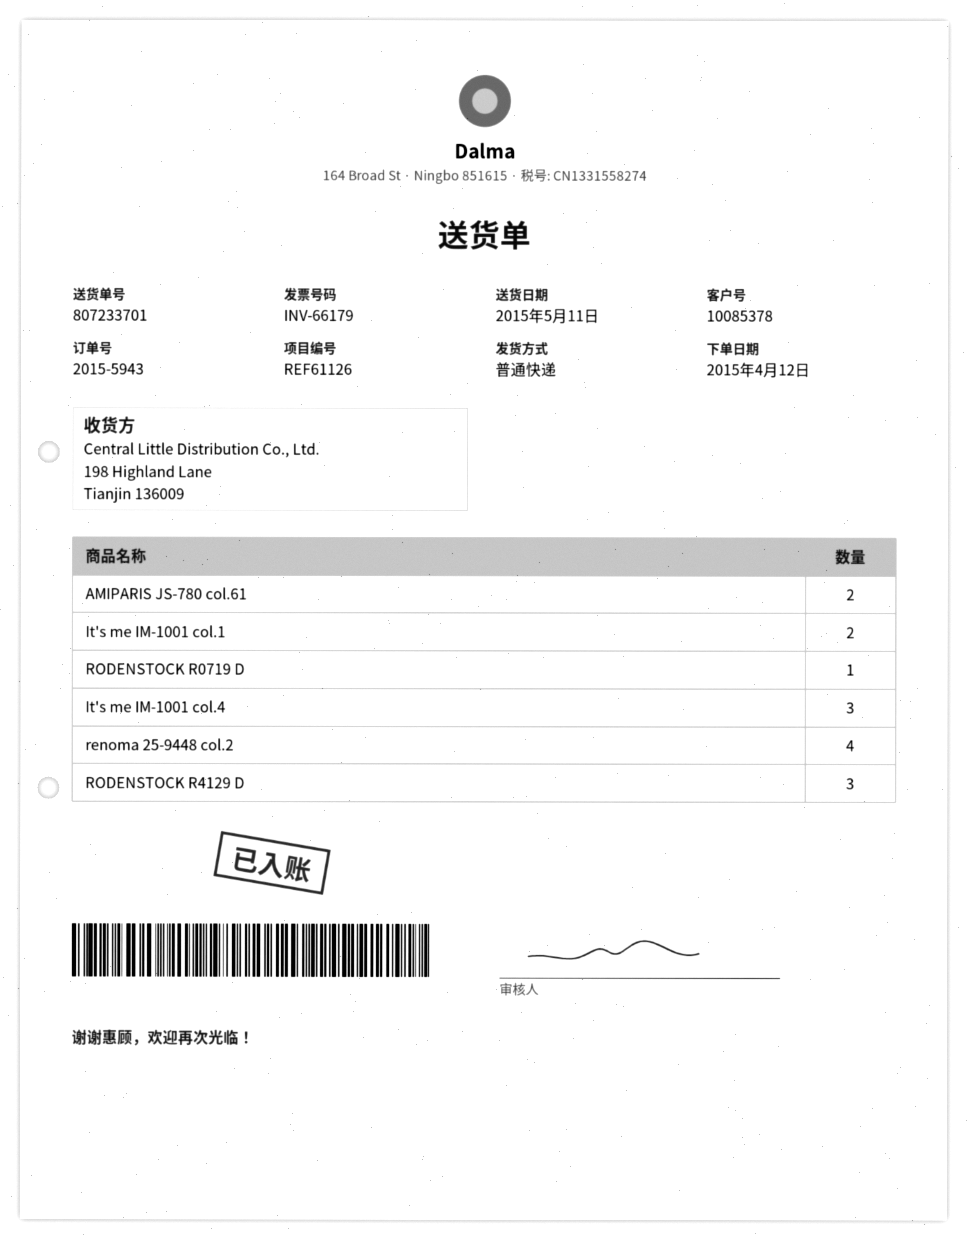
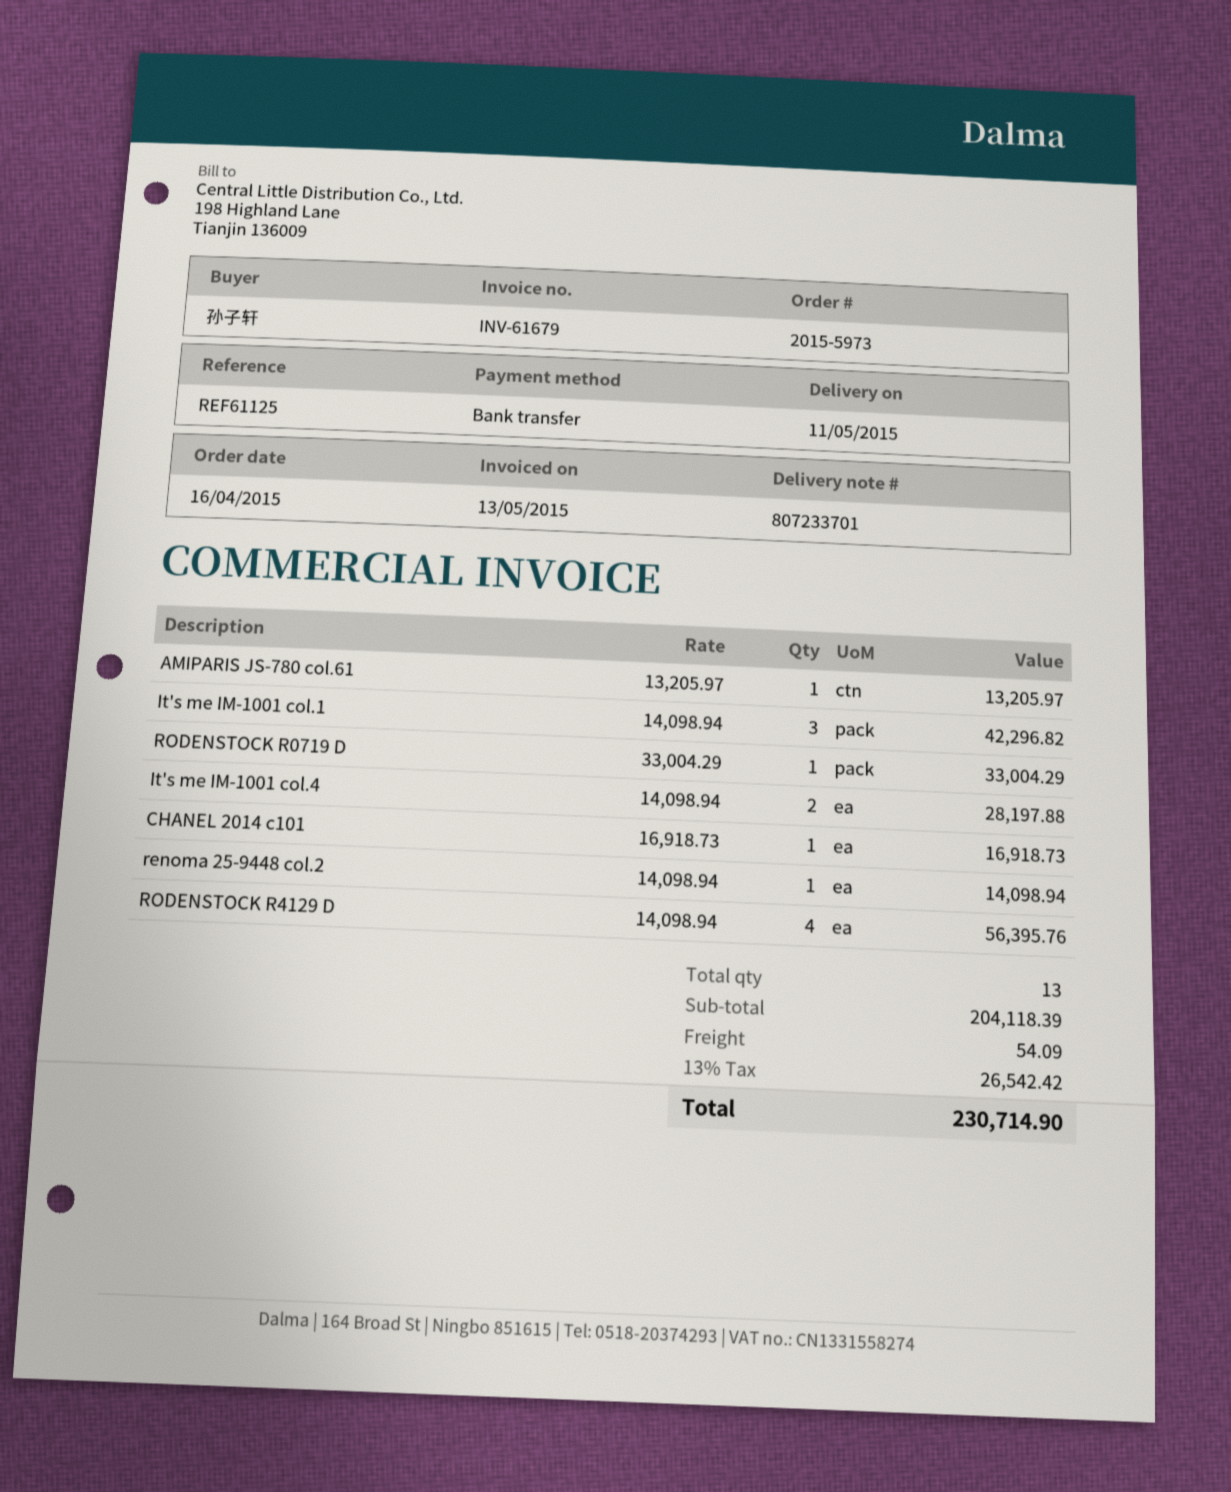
order number: 2015-5943 -> 2015-5973
order date: 2015-04-12 -> 2015-04-16
invoice number: INV-66179 -> INV-61679
reference: REF61126 -> REF61125
AMIPARIS JS-780 col.61: 2 -> 1
It's me IM-1001 col.1: 2 -> 3
It's me IM-1001 col.4: 3 -> 2
renoma 25-9448 col.2: 4 -> 1
RODENSTOCK R4129 D: 3 -> 4
CHANEL 2014 c101: none -> 1

